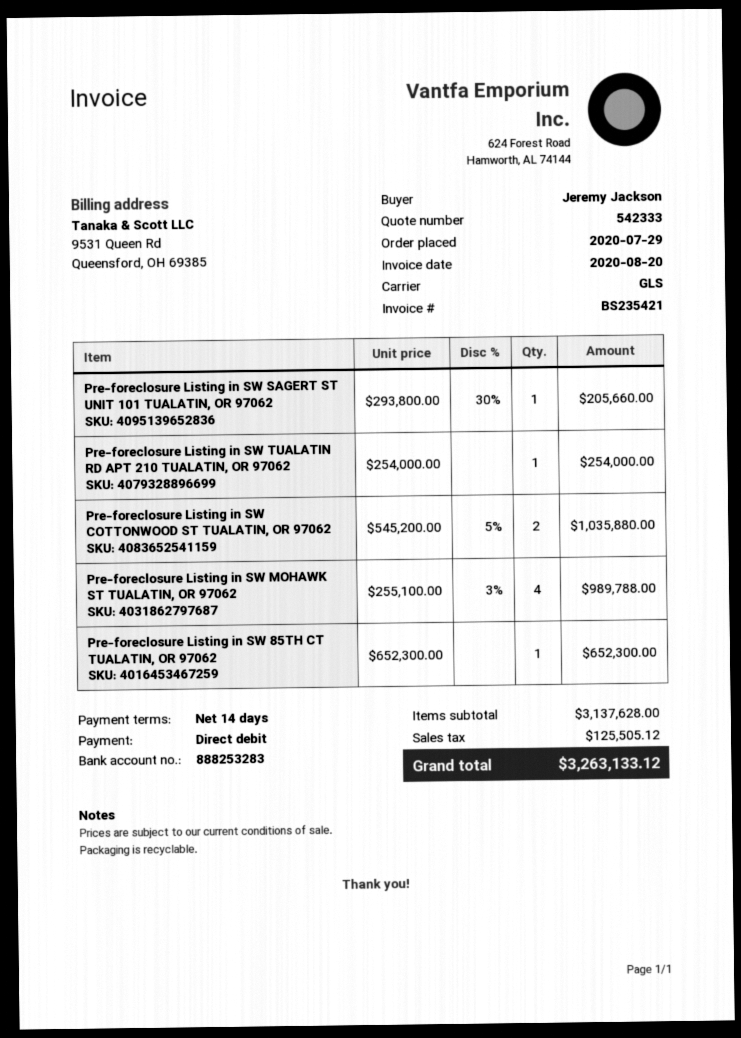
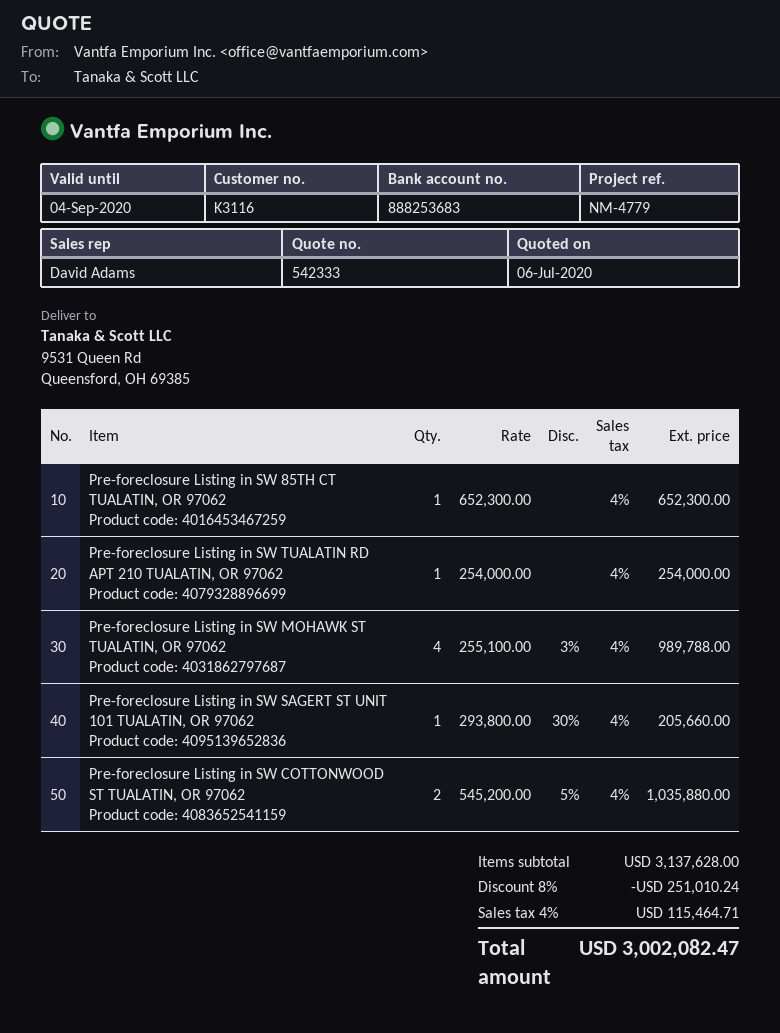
bank account: 888253283 -> 888253683
discount: none -> 8% = 251010.24
tax: 125505.12 -> 115464.71
total: 3263133.12 -> 3002082.47

